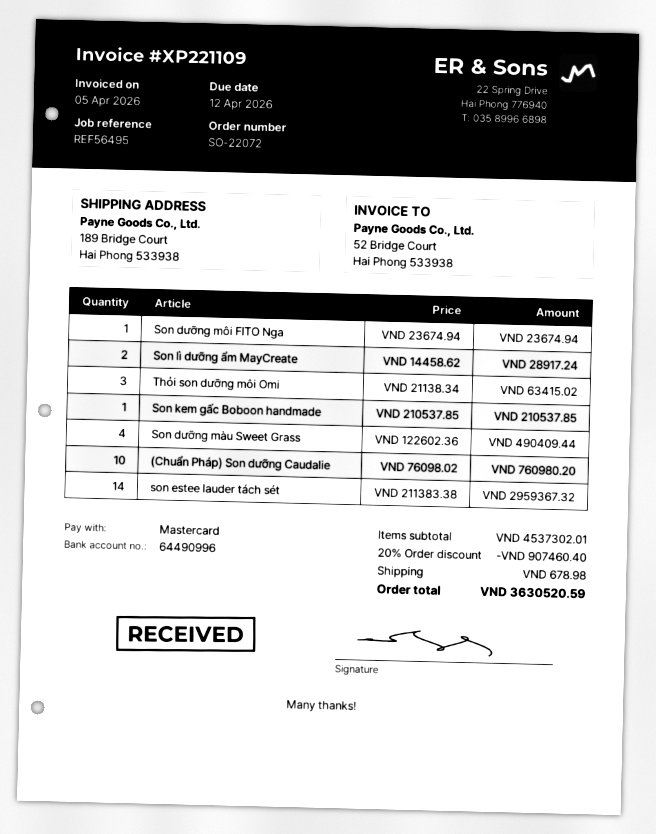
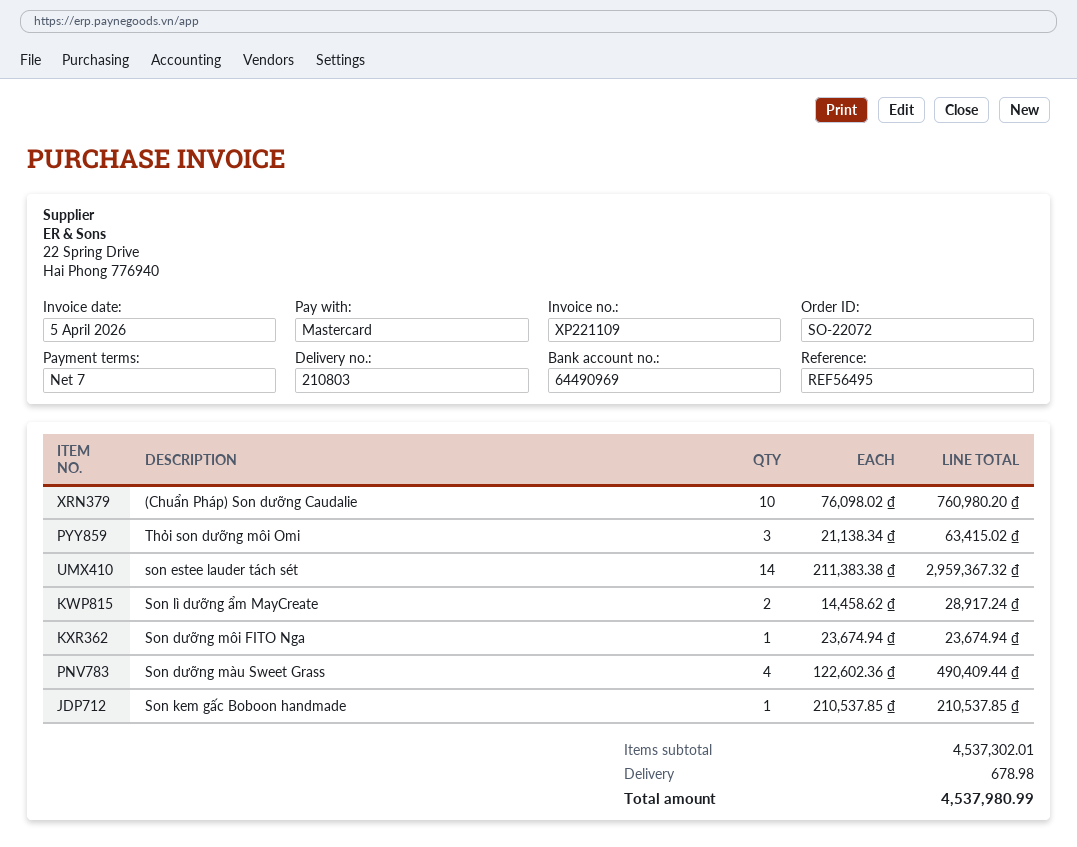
bank account: 64490996 -> 64490969
discount: 20% = 907460.40 -> none
total: 3630520.59 -> 4537980.99

